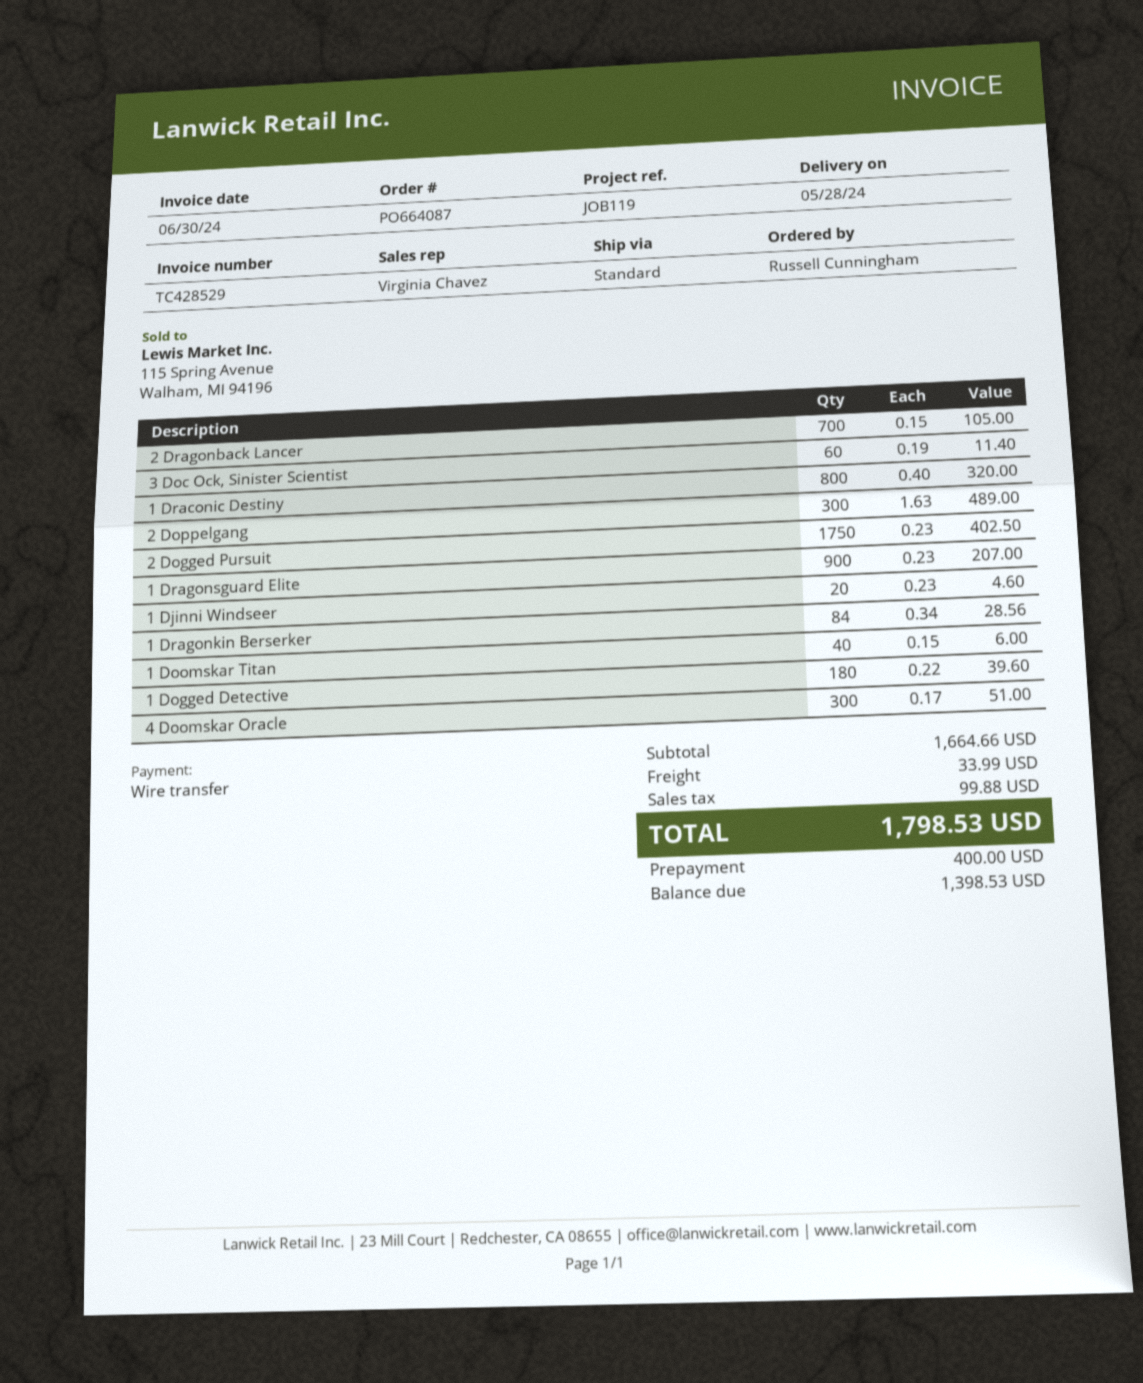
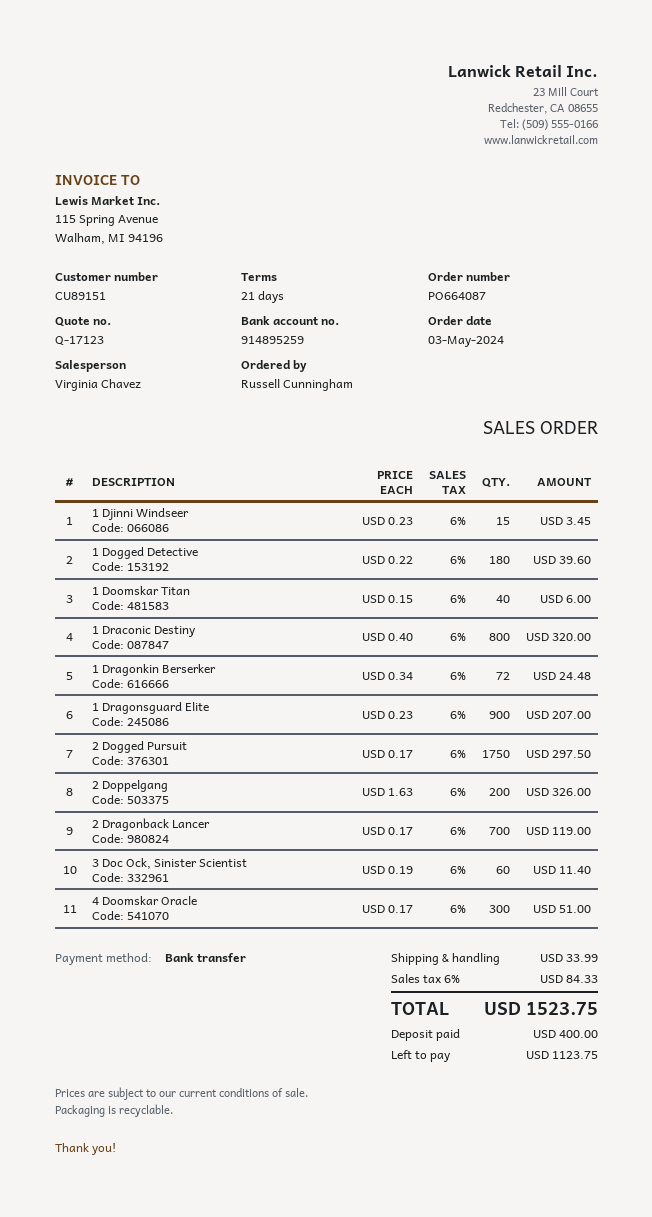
2 Dragonback Lancer: 700 x 0.15 = 105.00 -> 700 x 0.17 = 119.00
2 Doppelgang: 300 x 1.63 = 489.00 -> 200 x 1.63 = 326.00
2 Dogged Pursuit: 1750 x 0.23 = 402.50 -> 1750 x 0.17 = 297.50
1 Djinni Windseer: 20 x 0.23 = 4.60 -> 15 x 0.23 = 3.45
1 Dragonkin Berserker: 84 x 0.34 = 28.56 -> 72 x 0.34 = 24.48
tax: 99.88 -> 84.33
total: 1798.53 -> 1523.75
balance: 1398.53 -> 1123.75

